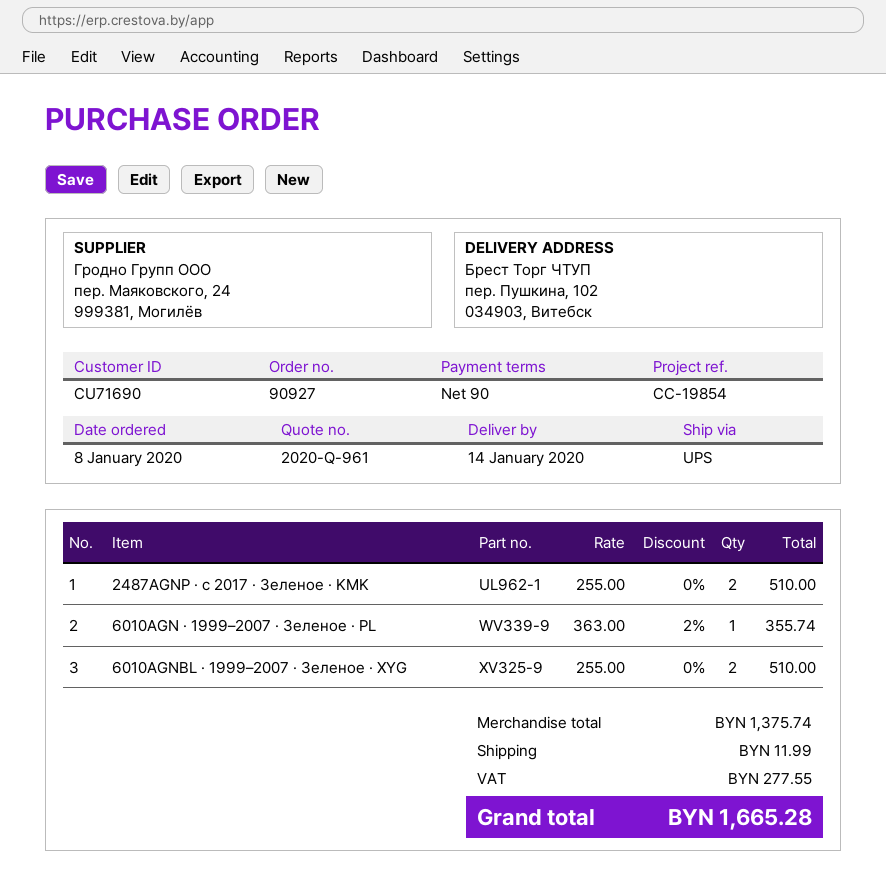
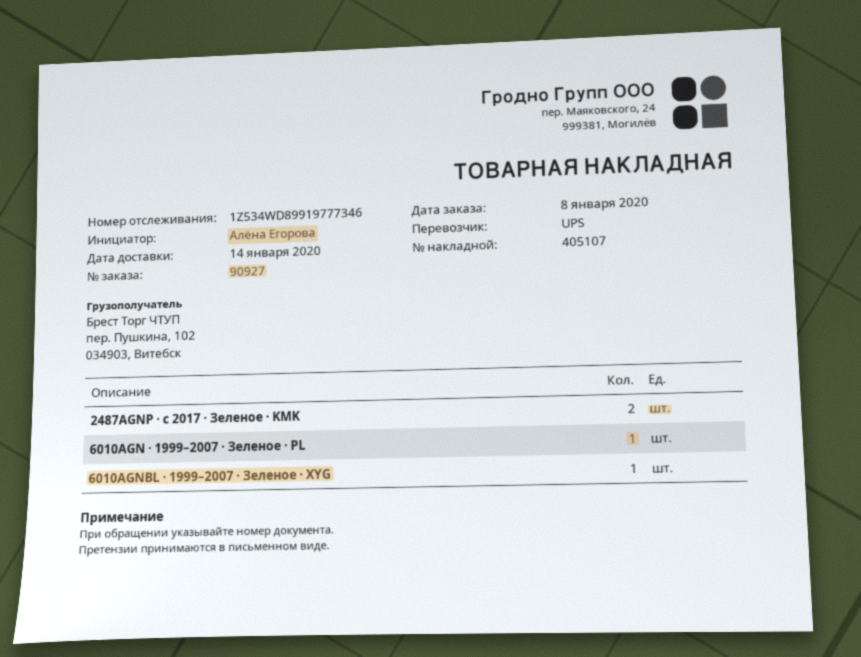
6010AGNBL · 1999–2007 · Зеленое · XYG: 2 -> 1

